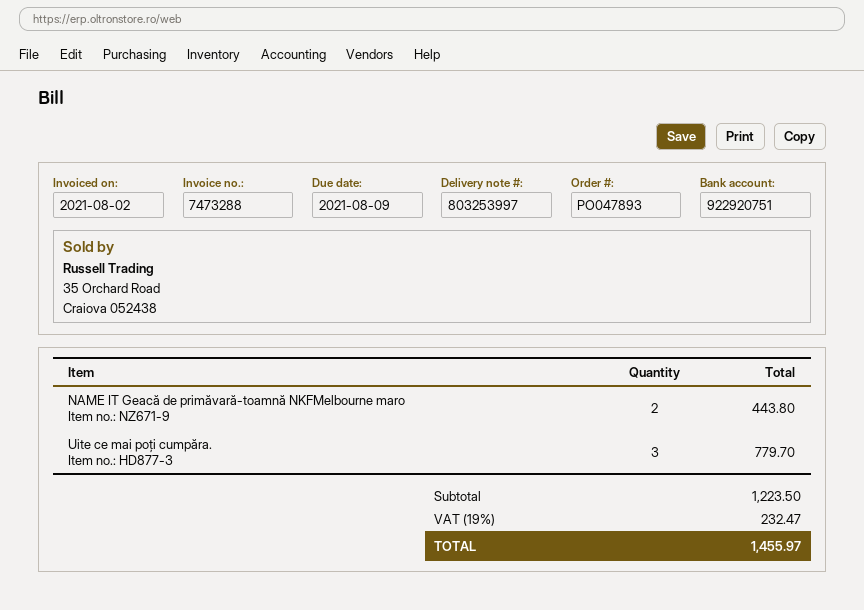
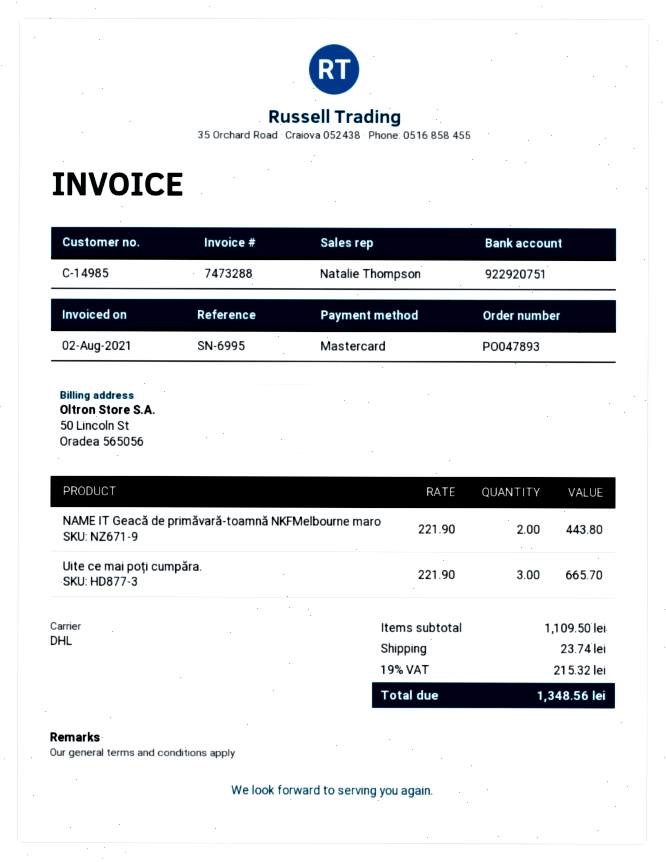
Uite ce mai poți cumpăra.: 3 for 779.70 -> 3 for 665.70
subtotal: 1223.50 -> 1109.50
shipping: none -> 23.74
tax: 19% = 232.47 -> 19% = 215.32
total: 1455.97 -> 1348.56

